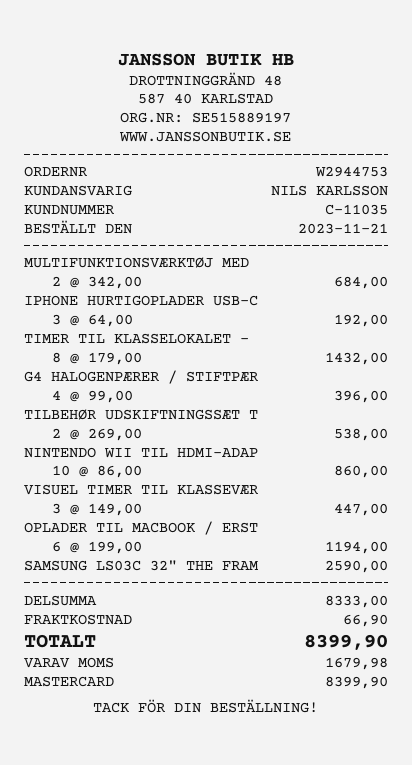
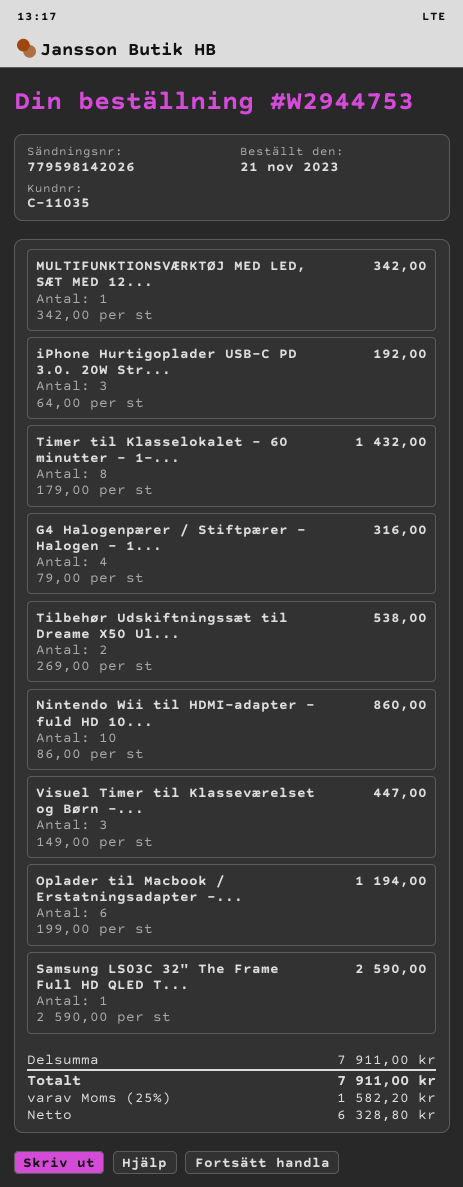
MULTIFUNKTIONSVÆRKTØJ MED: 2 x 342.00 = 684.00 -> 1 x 342.00 = 342.00
G4 HALOGENPÆRER / STIFTPÆR: 4 x 99.00 = 396.00 -> 4 x 79.00 = 316.00
subtotal: 8333.00 -> 7911.00
shipping: 66.90 -> none
tax: 1679.98 -> 1582.20
total: 8399.90 -> 7911.00

